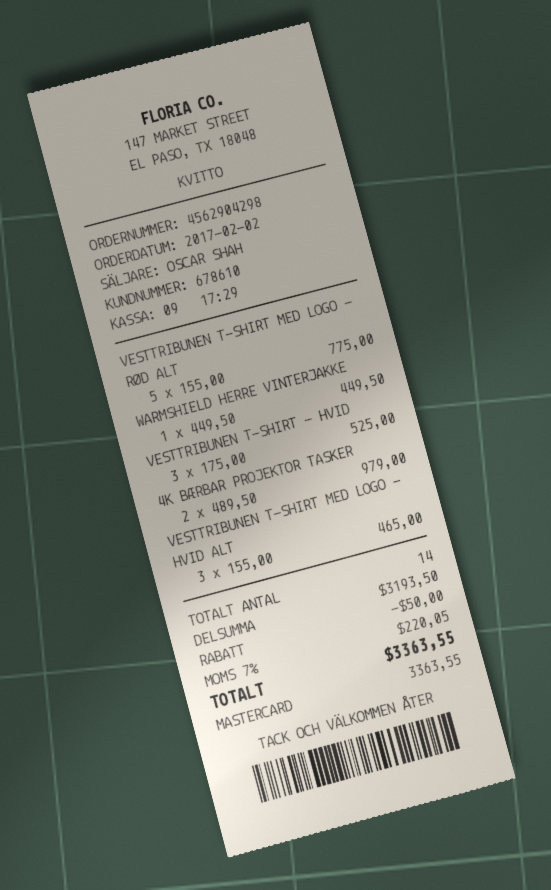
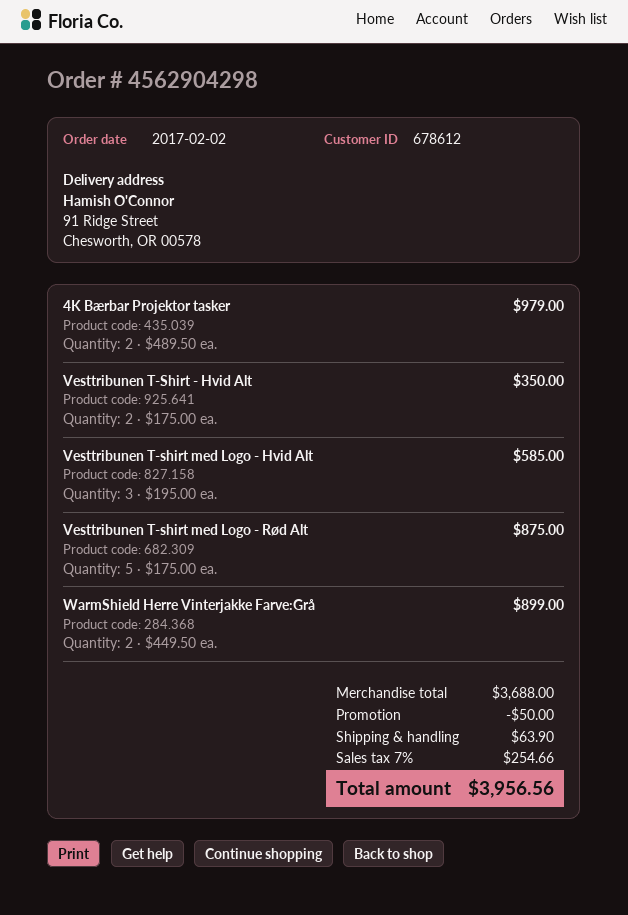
customer number: 678610 -> 678612
VESTTRIBUNEN T-SHIRT MED LOGO - RØD ALT: 5 x 155.00 = 775.00 -> 5 x 175.00 = 875.00
WARMSHIELD HERRE VINTERJAKKE: 1 x 449.50 = 449.50 -> 2 x 449.50 = 899.00
VESTTRIBUNEN T-SHIRT - HVID: 3 x 175.00 = 525.00 -> 2 x 175.00 = 350.00
VESTTRIBUNEN T-SHIRT MED LOGO - HVID ALT: 3 x 155.00 = 465.00 -> 3 x 195.00 = 585.00
subtotal: 3193.50 -> 3688.00
shipping: none -> 63.90
tax: 7% = 220.05 -> 7% = 254.66
total: 3363.55 -> 3956.56

